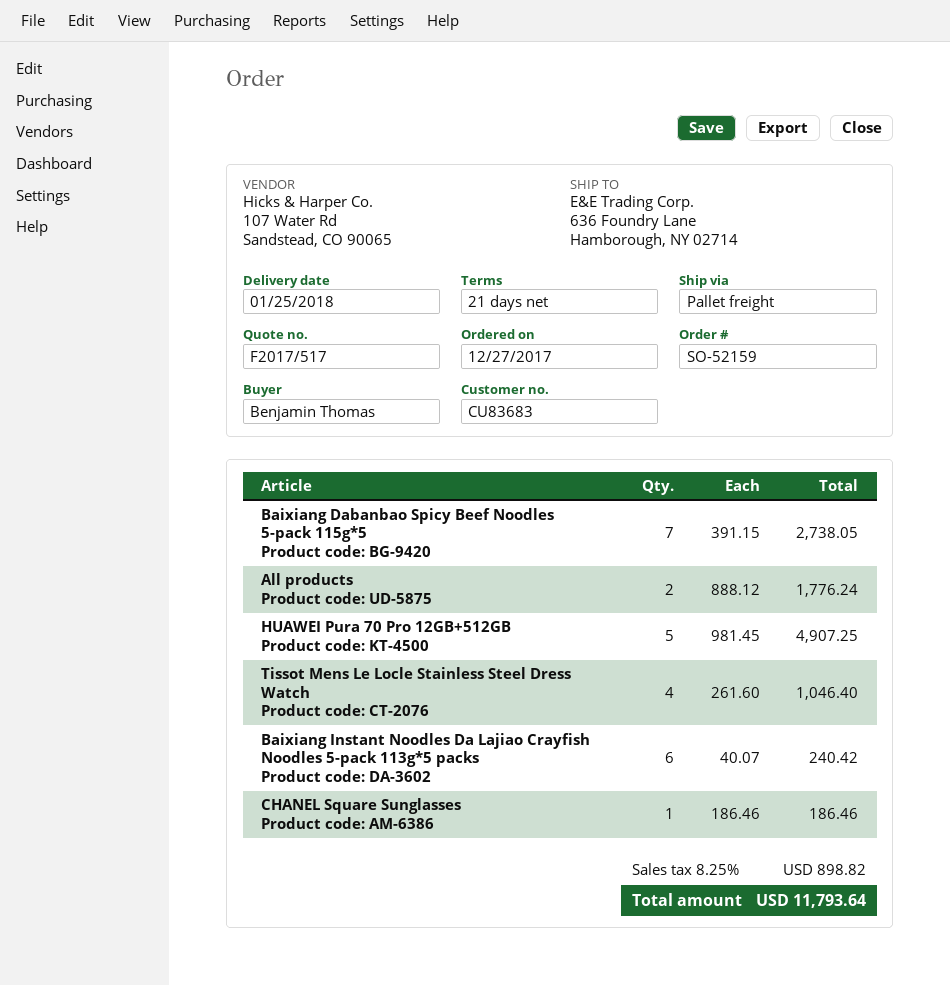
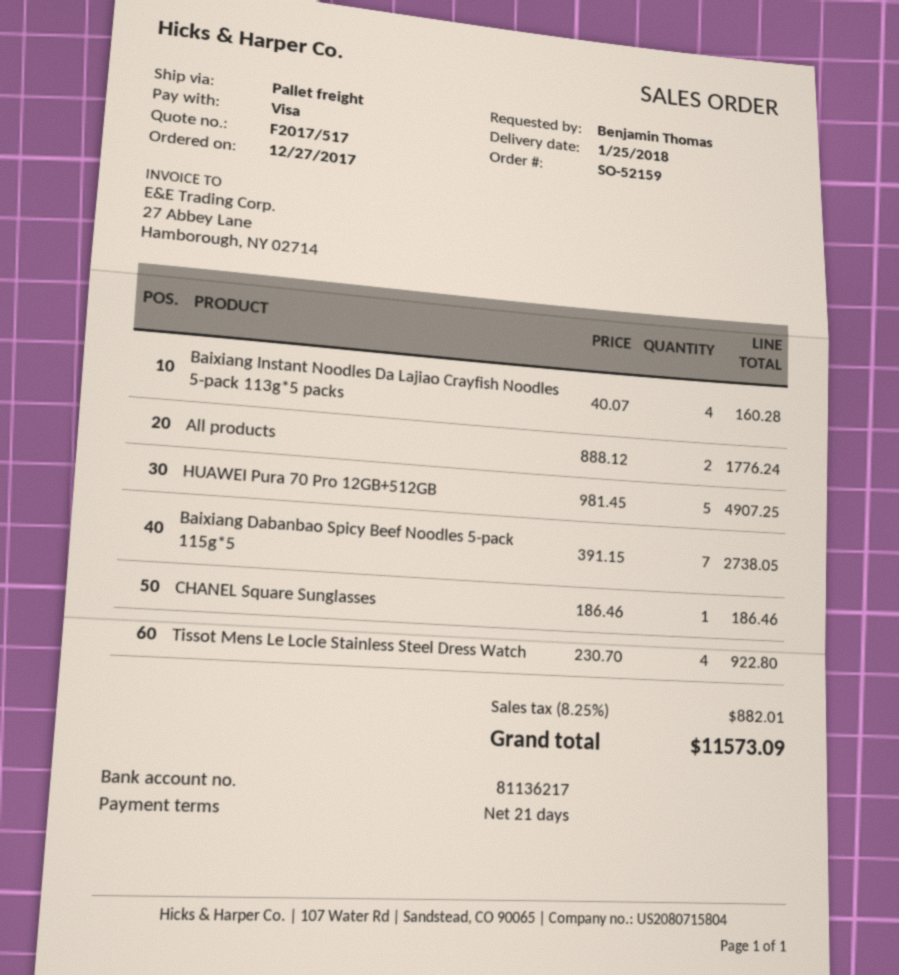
Tissot Mens Le Locle Stainless Steel Dress Watch: 4 x 261.60 = 1046.40 -> 4 x 230.70 = 922.80
Baixiang Instant Noodles Da Lajiao Crayfish Noodles 5-pack 113g*5 packs: 6 x 40.07 = 240.42 -> 4 x 40.07 = 160.28
tax: 8.25% = 898.82 -> 8.25% = 882.01
total: 11793.64 -> 11573.09

